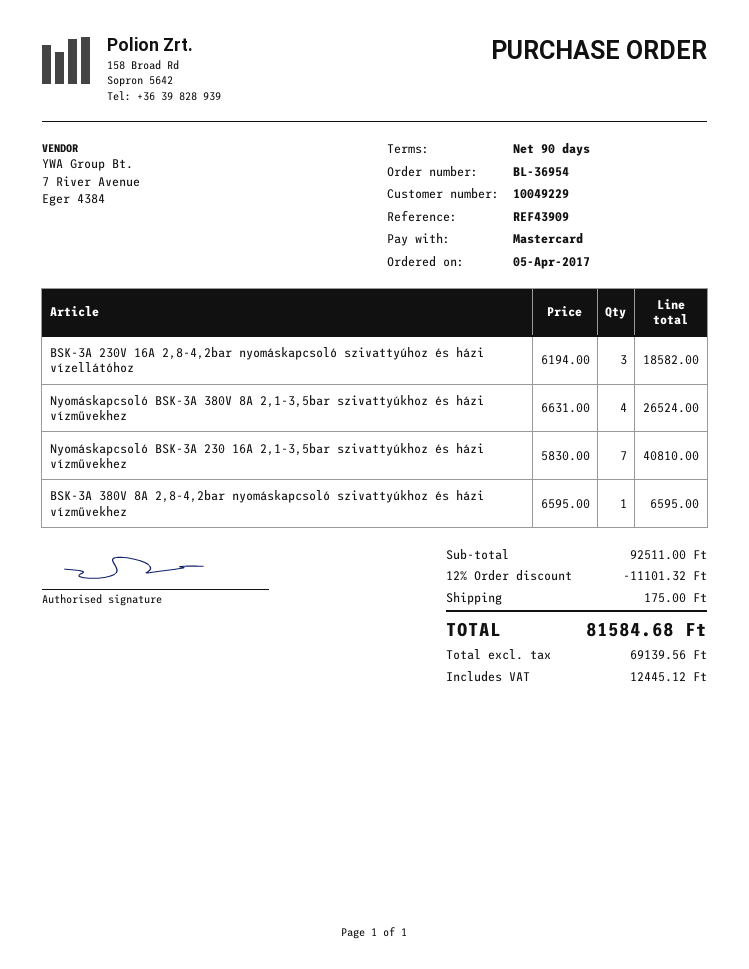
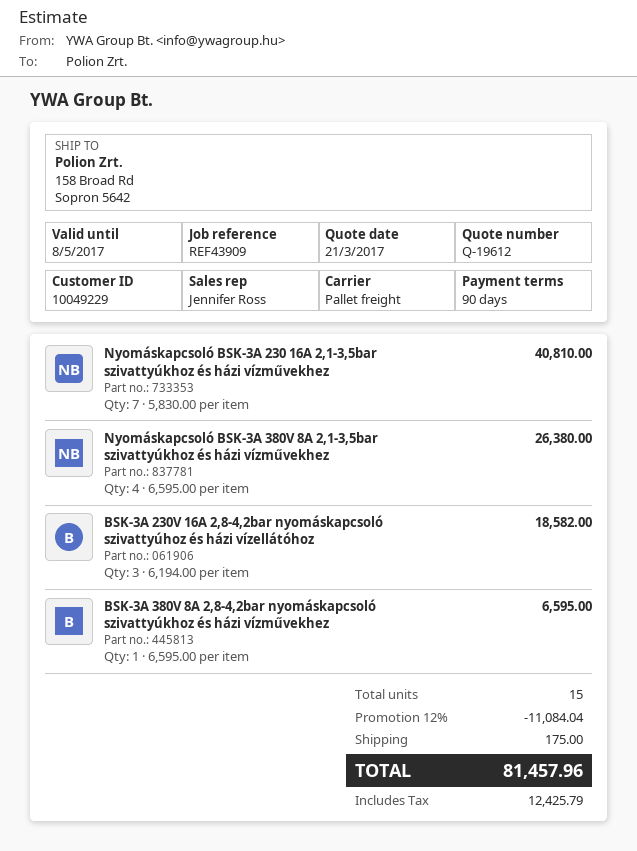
Nyomáskapcsoló BSK-3A 380V 8A 2,1-3,5bar szivattyúkhoz és házi vízművekhez: 4 x 6631.00 = 26524.00 -> 4 x 6595.00 = 26380.00
discount: 12% = 11101.32 -> 12% = 11084.04
tax: 12445.12 -> 12425.79
total: 81584.68 -> 81457.96

